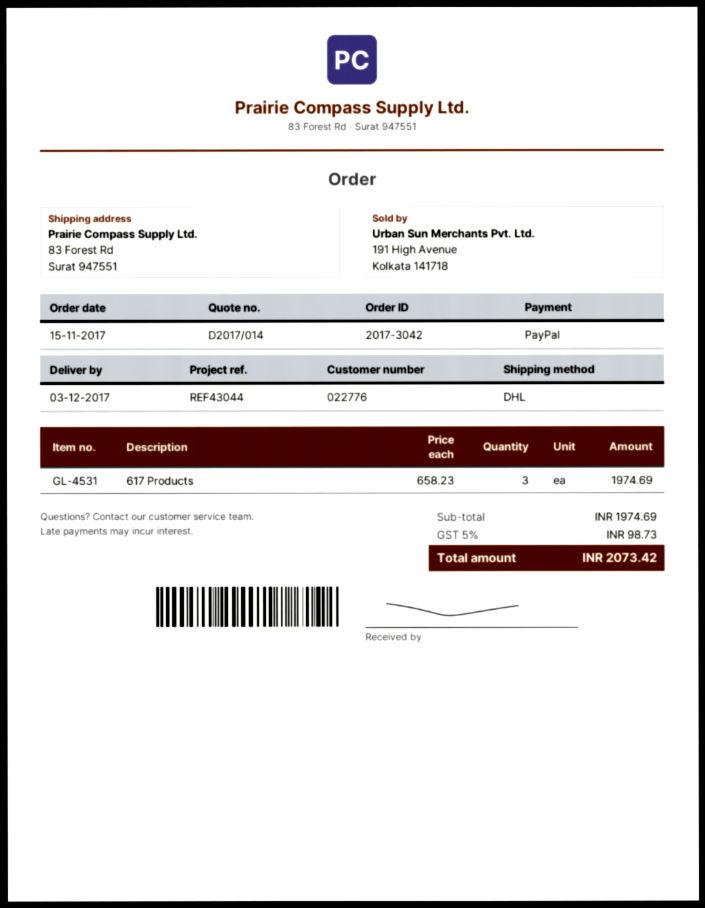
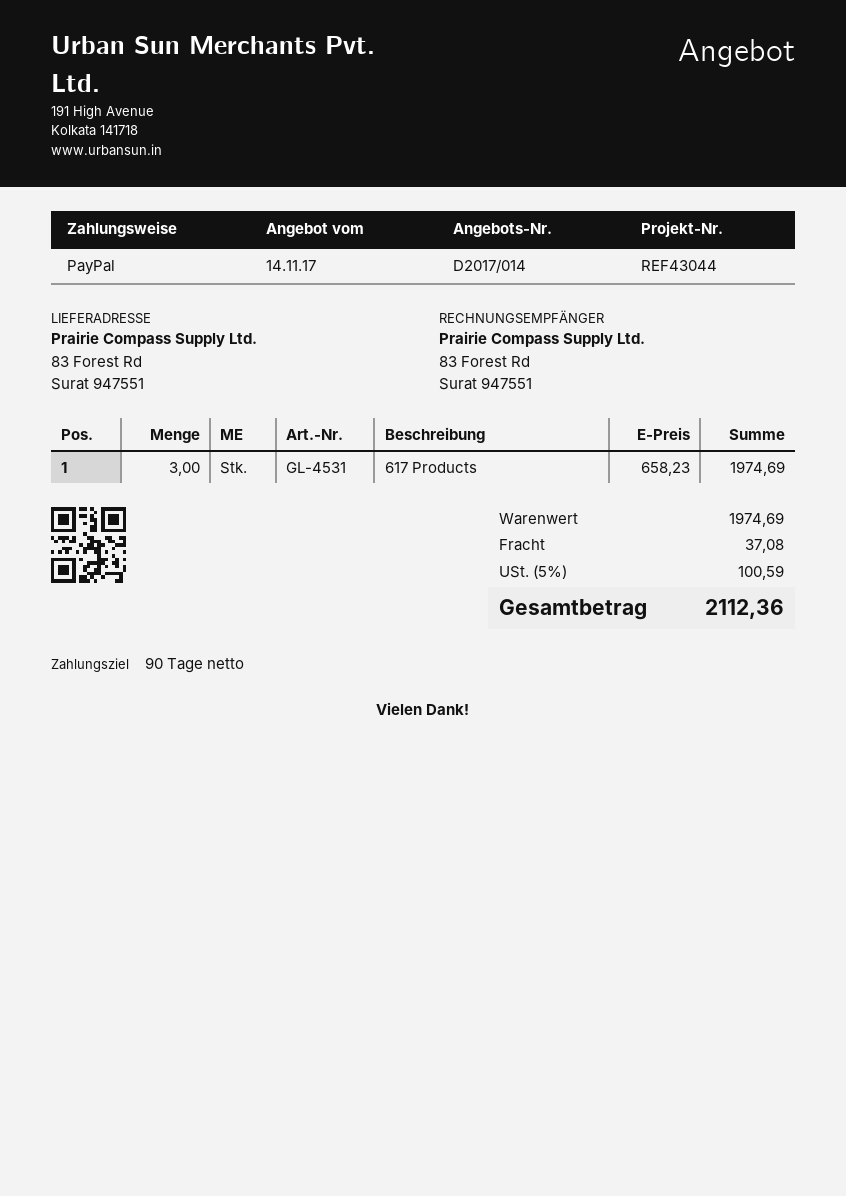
shipping: none -> 37.08
tax: 5% = 98.73 -> 5% = 100.59
total: 2073.42 -> 2112.36

